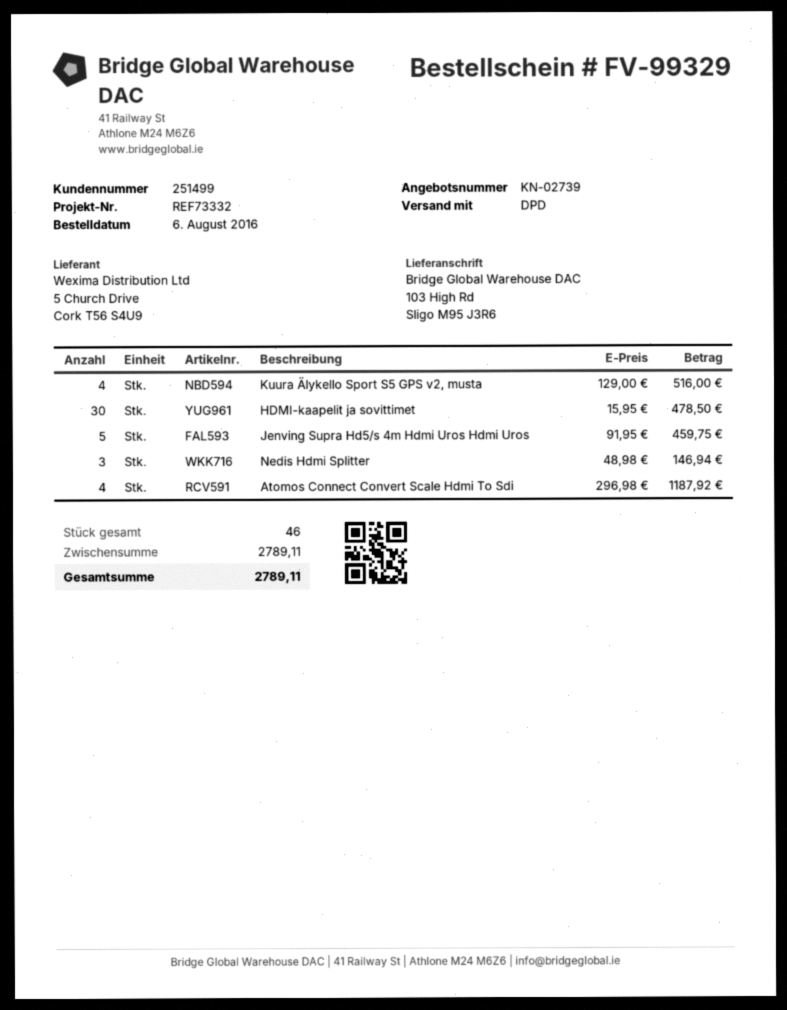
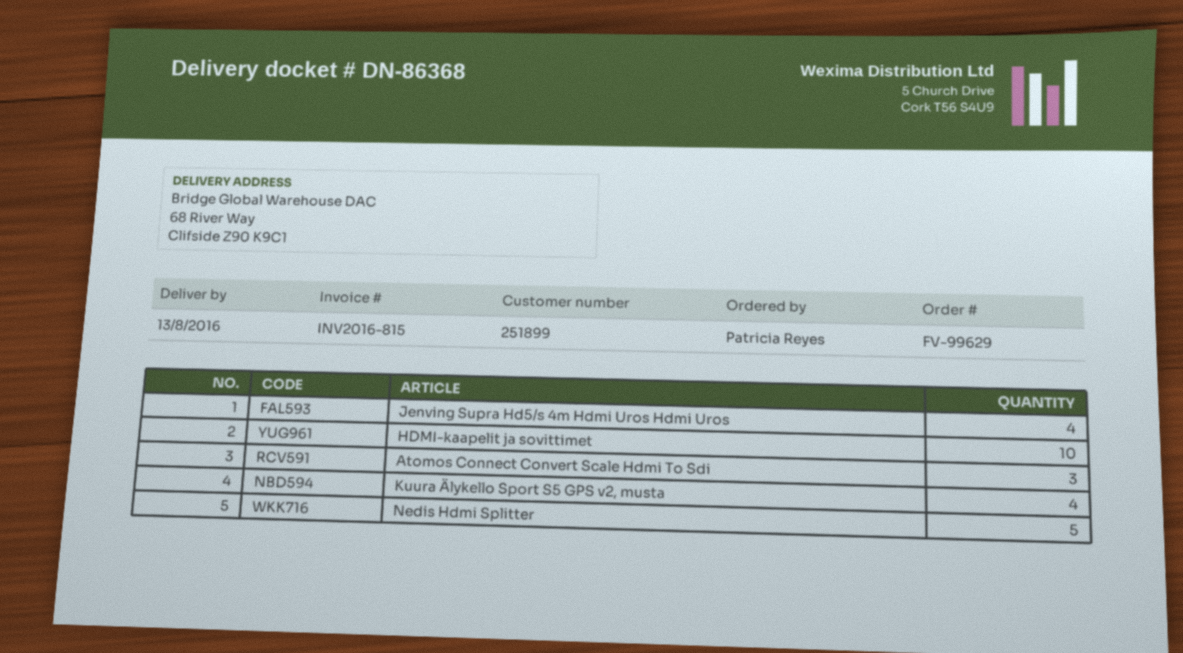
order number: FV-99329 -> FV-99629
customer number: 251499 -> 251899
ship to: 103 High Rd, Sligo M95 J3R6 -> 68 River Way, Clifside Z90 K9C1
HDMI-kaapelit ja sovittimet: 30 -> 10
Jenving Supra Hd5/s 4m Hdmi Uros Hdmi Uros: 5 -> 4
Nedis Hdmi Splitter: 3 -> 5
Atomos Connect Convert Scale Hdmi To Sdi: 4 -> 3

